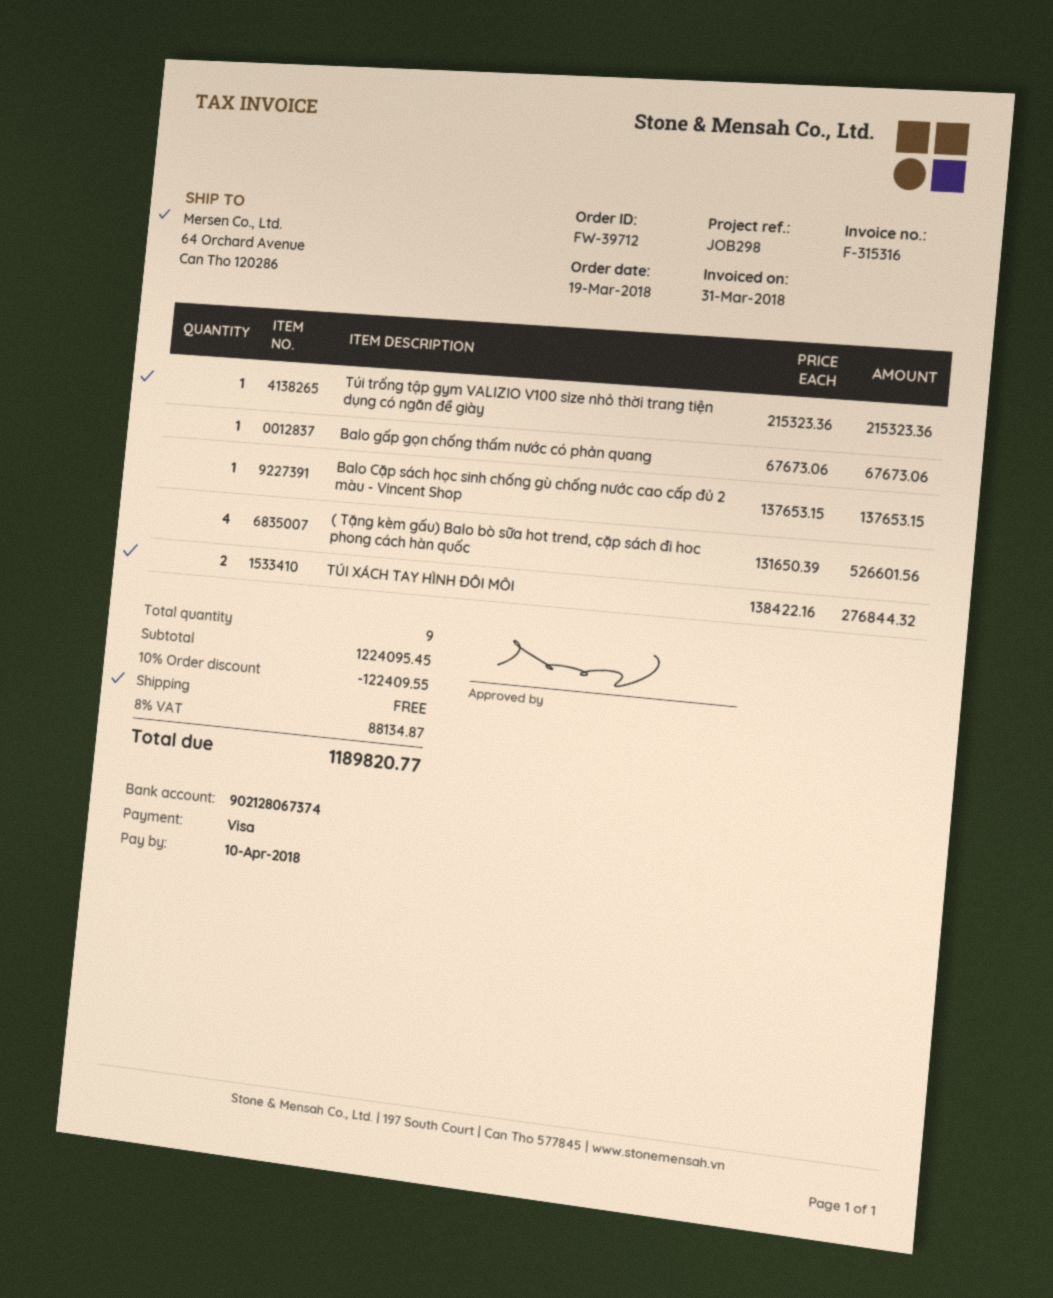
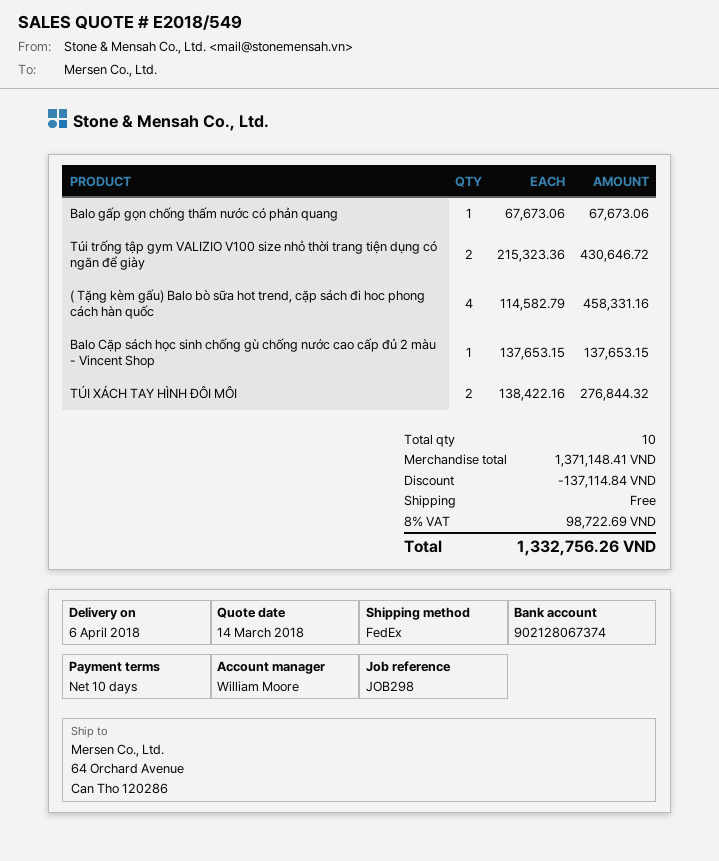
Túi trống tập gym VALIZIO V100 size nhỏ thời trang tiện dụng có ngăn để giày: 1 x 215323.36 = 215323.36 -> 2 x 215323.36 = 430646.72
( Tặng kèm gấu) Balo bò sữa hot trend, cặp sách đi hoc phong cách hàn quốc: 4 x 131650.39 = 526601.56 -> 4 x 114582.79 = 458331.16
total quantity: 9 -> 10
subtotal: 1224095.45 -> 1371148.41
discount: 122409.55 -> 137114.84
tax: 8% = 88134.87 -> 8% = 98722.69
total: 1189820.77 -> 1332756.26

